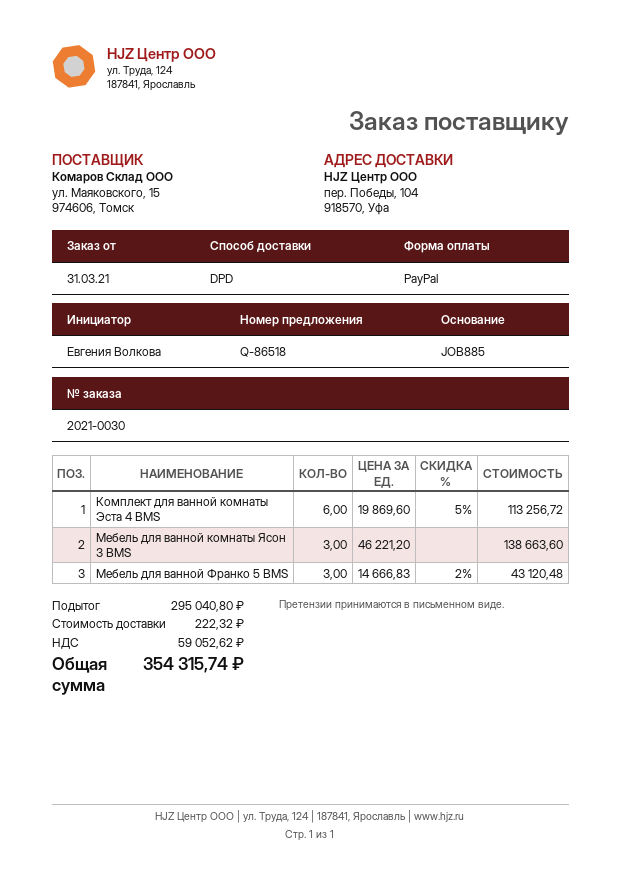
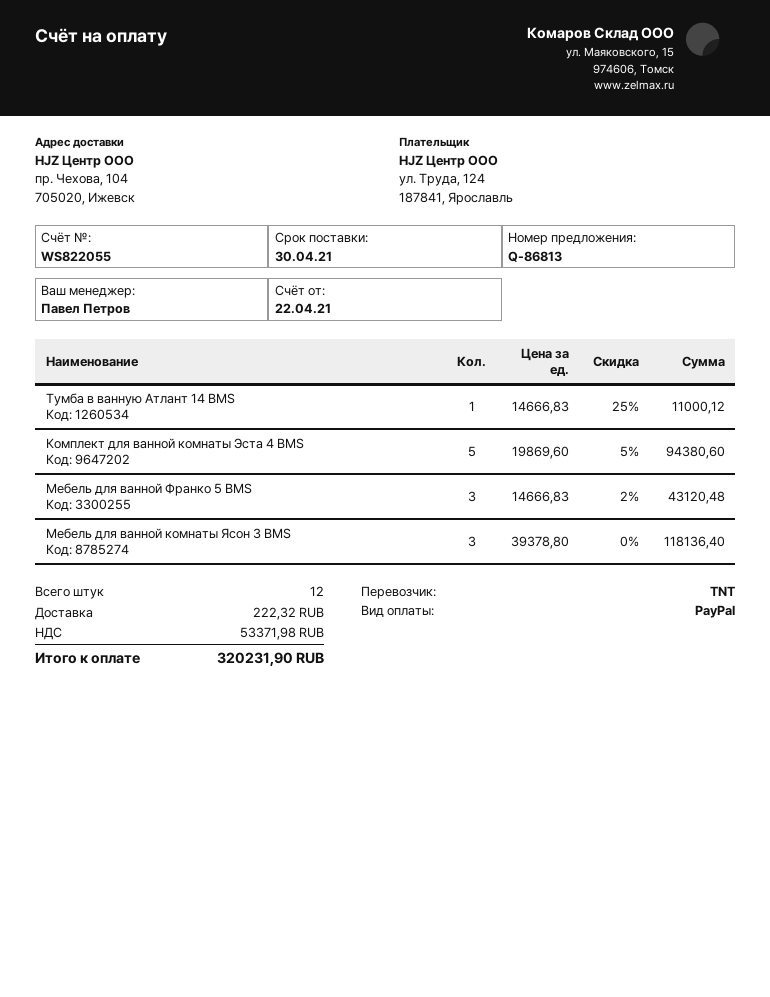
quote number: Q-86518 -> Q-86813
shipping method: DPD -> TNT
ship to: пер. Победы, 104, 918570, Уфа -> пр. Чехова, 104, 705020, Ижевск
Комплект для ванной комнаты Эста 4 BMS: 6 x 19869.60 - 5% = 113256.72 -> 5 x 19869.60 - 5% = 94380.60
Мебель для ванной комнаты Ясон 3 BMS: 3 x 46221.20 = 138663.60 -> 3 x 39378.80 = 118136.40
Тумба в ванную Атлант 14 BMS: none -> 1 x 14666.83 - 25% = 11000.12
tax: 59052.62 -> 53371.98
total: 354315.74 -> 320231.90

